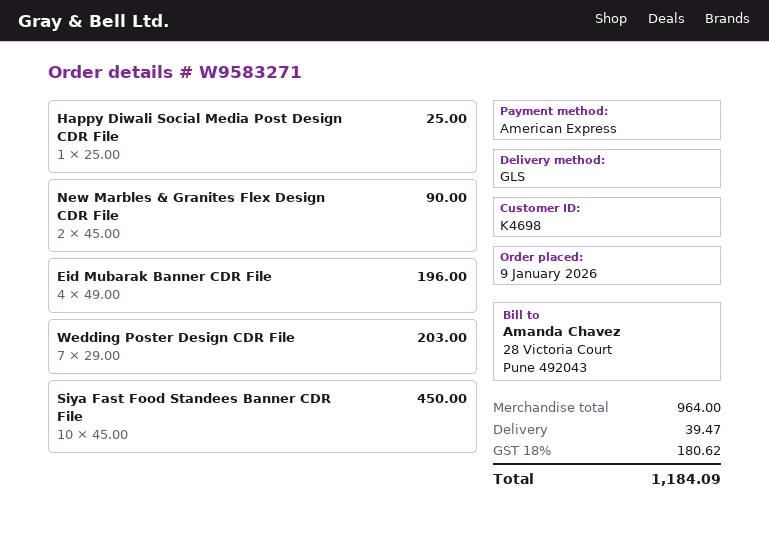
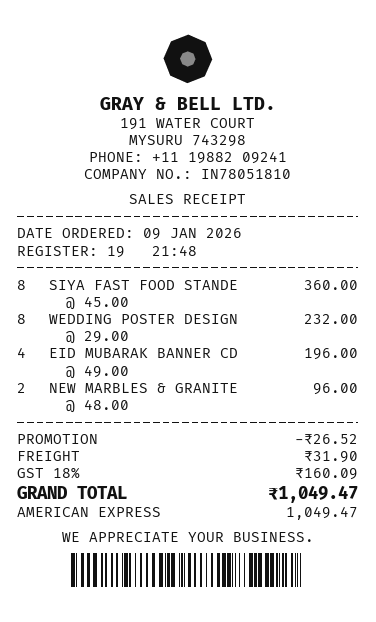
Happy Diwali Social Media Post Design CDR File: 1 x 25.00 = 25.00 -> none
New Marbles & Granites Flex Design CDR File: 2 x 45.00 = 90.00 -> 2 x 48.00 = 96.00
Wedding Poster Design CDR File: 7 x 29.00 = 203.00 -> 8 x 29.00 = 232.00
Siya Fast Food Standees Banner CDR File: 10 x 45.00 = 450.00 -> 8 x 45.00 = 360.00
discount: none -> 26.52
shipping: 39.47 -> 31.90
tax: 18% = 180.62 -> 18% = 160.09
total: 1184.09 -> 1049.47

